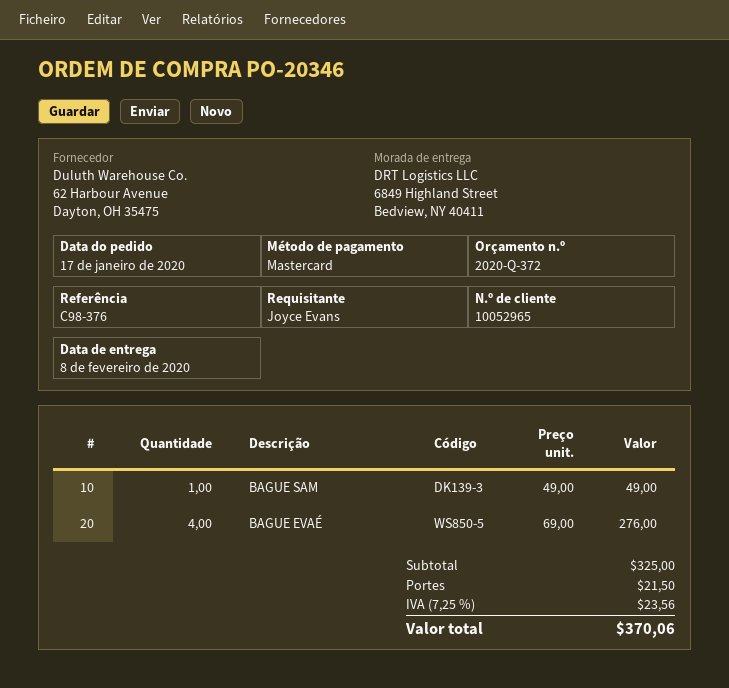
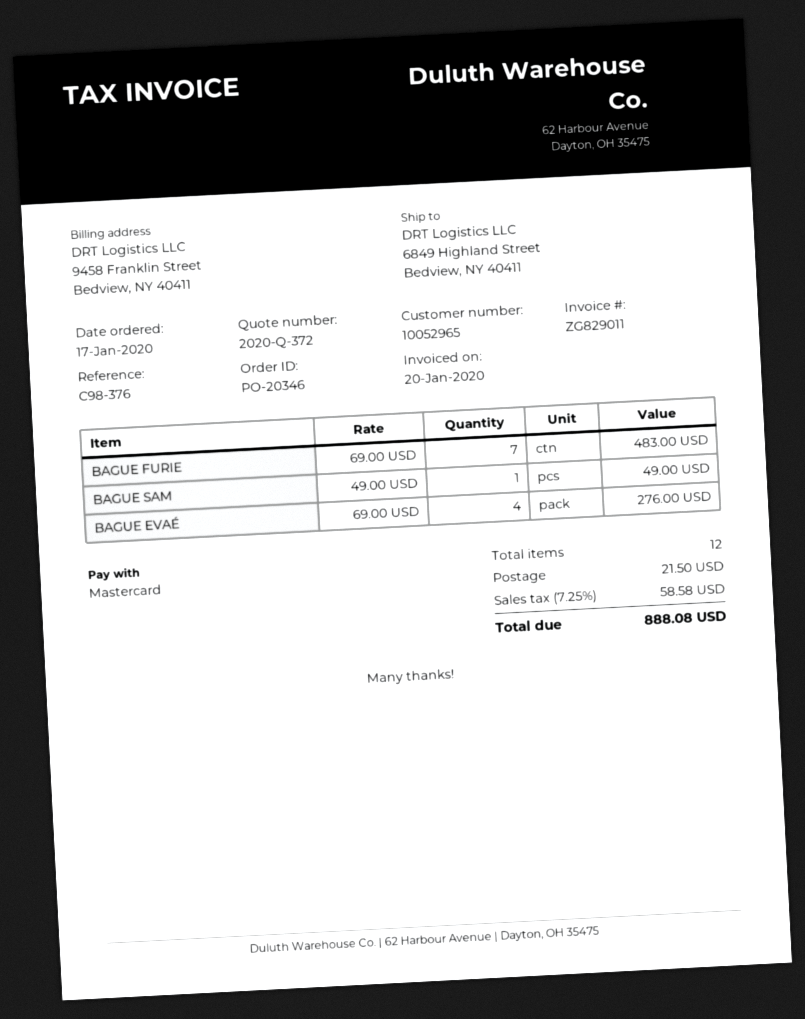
BAGUE FURIE: none -> 7 x 69.00 = 483.00
tax: 7.25% = 23.56 -> 7.25% = 58.58
total: 370.06 -> 888.08

